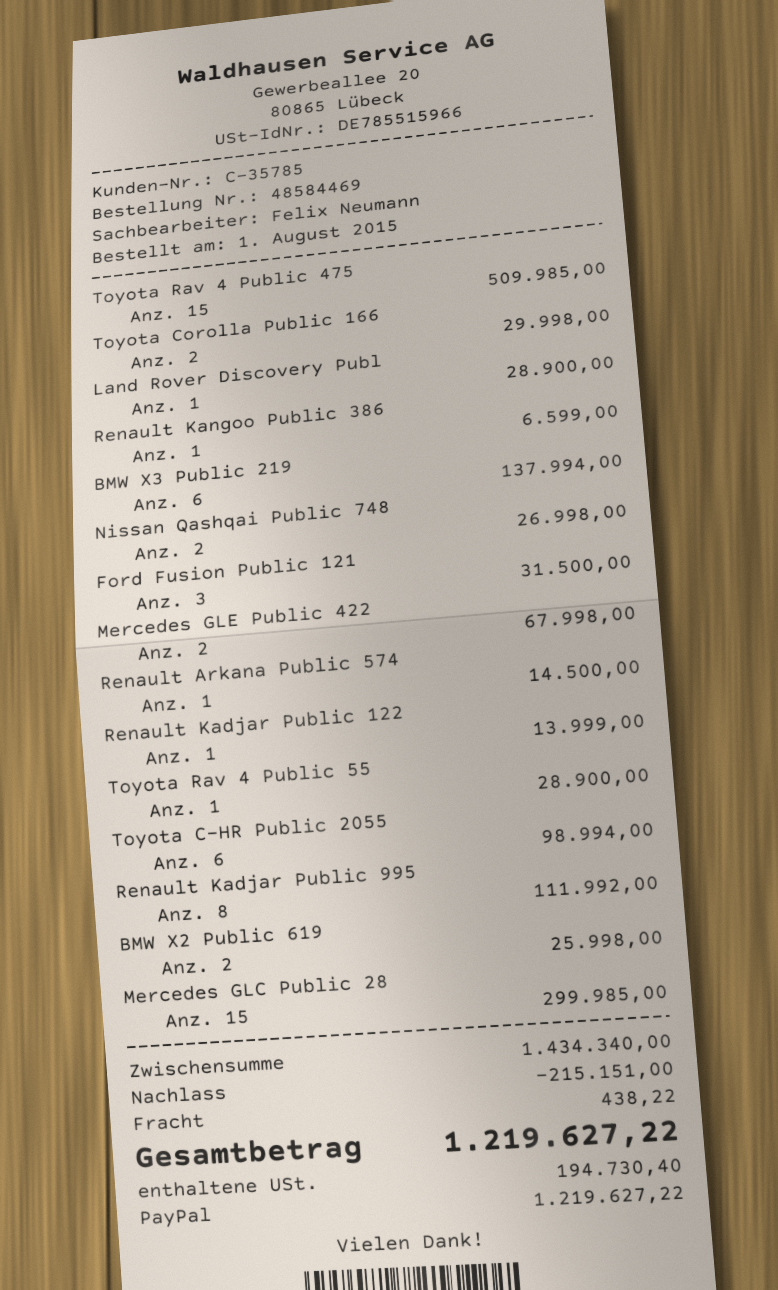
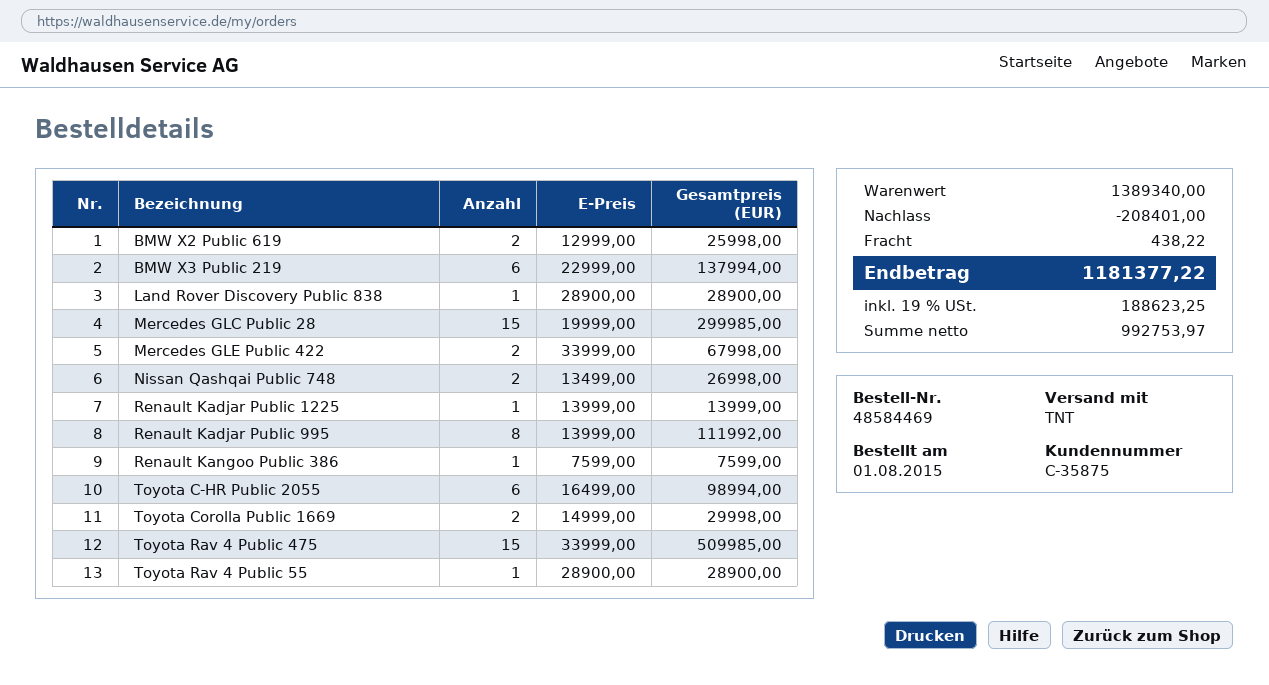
customer number: C-35785 -> C-35875
Renault Kangoo Public 386: 1 for 6599.00 -> 1 for 7599.00
Ford Fusion Public 121: 3 for 31500.00 -> none
Renault Arkana Public 574: 1 for 14500.00 -> none
subtotal: 1434340.00 -> 1389340.00
discount: 215151.00 -> 208401.00
tax: 194730.40 -> 188623.25
total: 1219627.22 -> 1181377.22

